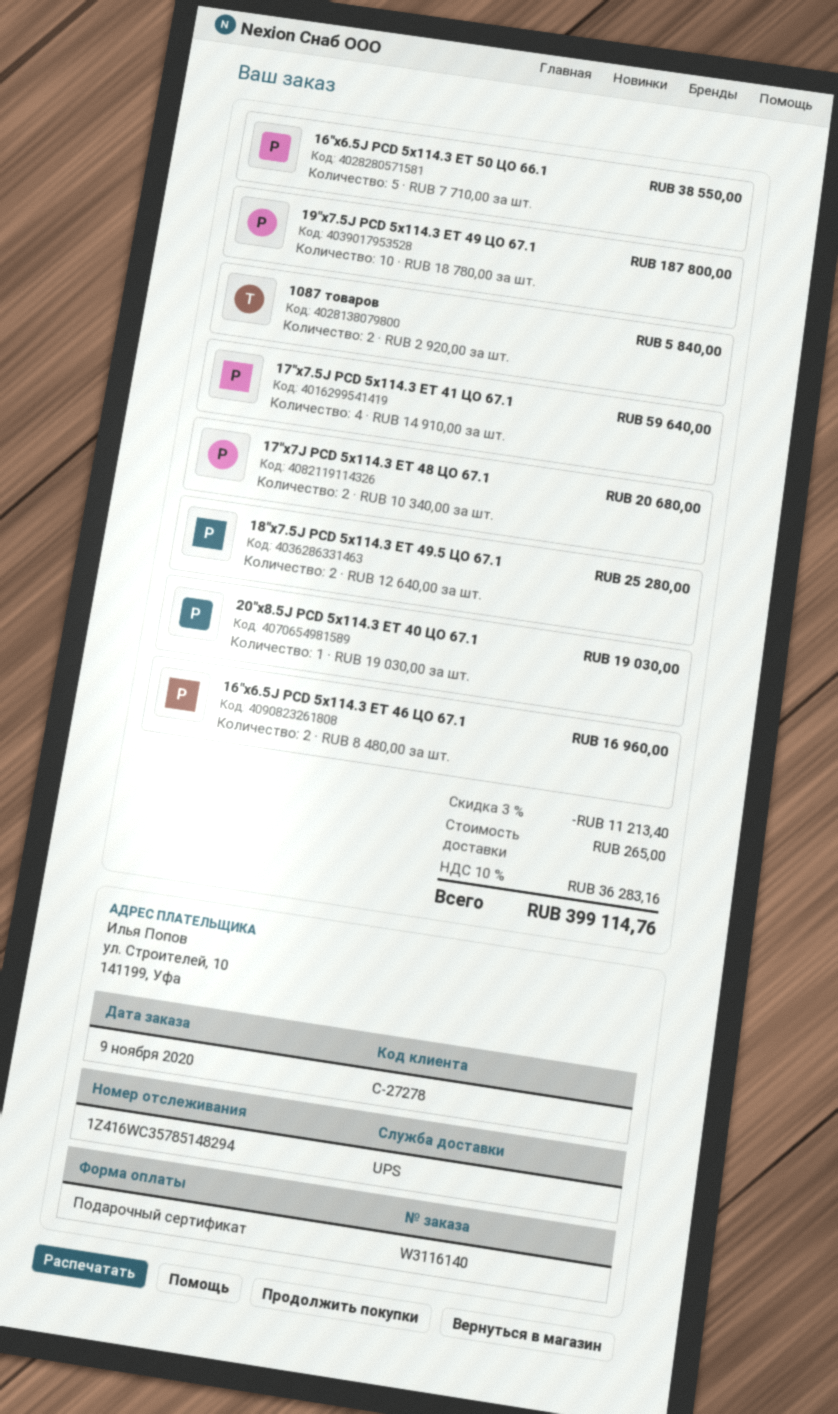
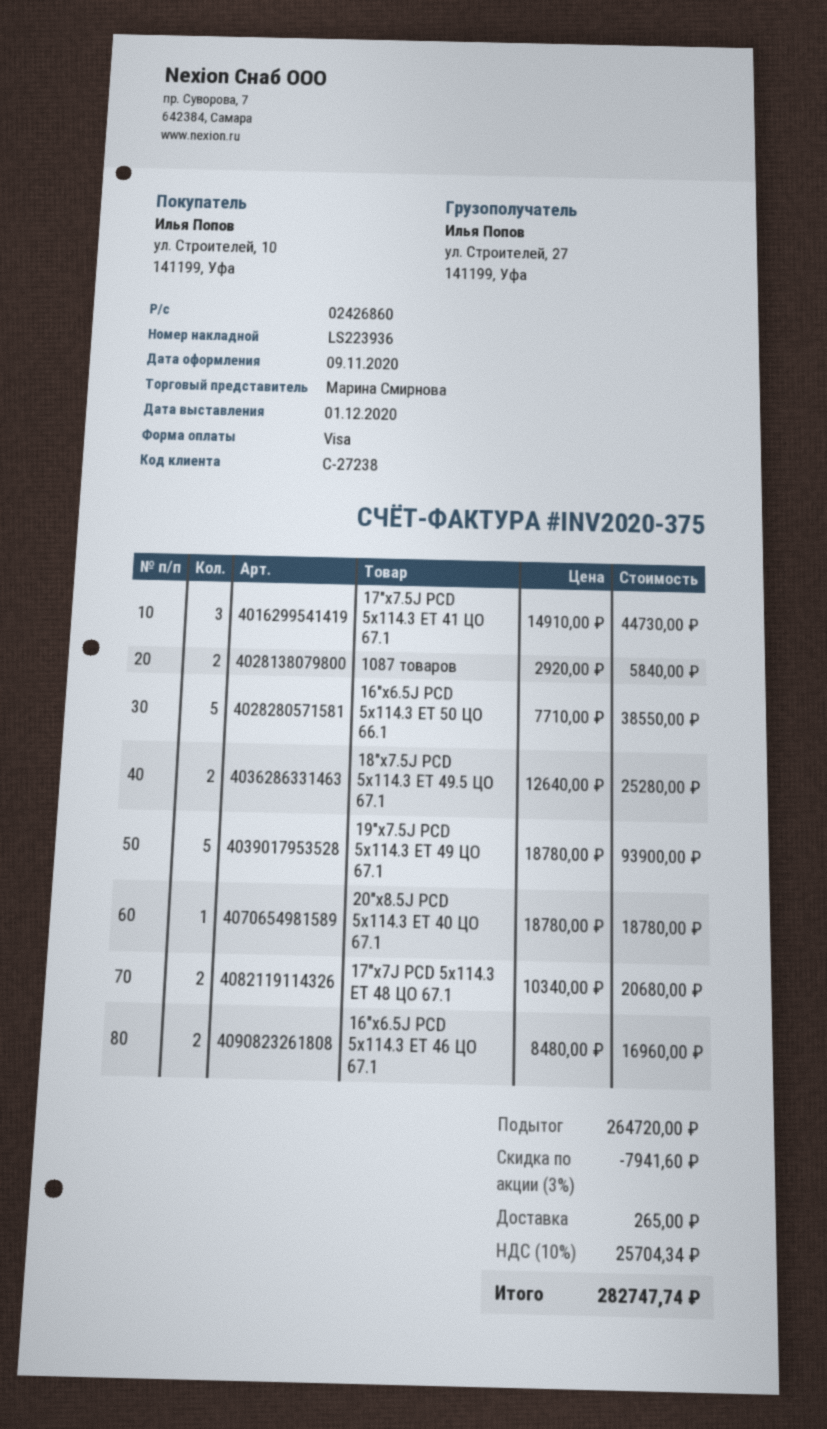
customer number: C-27278 -> C-27238
payment method: gift card -> Visa
19"x7.5J PCD 5x114.3 ЕТ 49 ЦО 67.1: 10 x 18780.00 = 187800.00 -> 5 x 18780.00 = 93900.00
17"x7.5J PCD 5x114.3 ЕТ 41 ЦО 67.1: 4 x 14910.00 = 59640.00 -> 3 x 14910.00 = 44730.00
20"x8.5J PCD 5x114.3 ЕТ 40 ЦО 67.1: 1 x 19030.00 = 19030.00 -> 1 x 18780.00 = 18780.00
discount: 3% = 11213.40 -> 3% = 7941.60
tax: 10% = 36283.16 -> 10% = 25704.34
total: 399114.76 -> 282747.74

